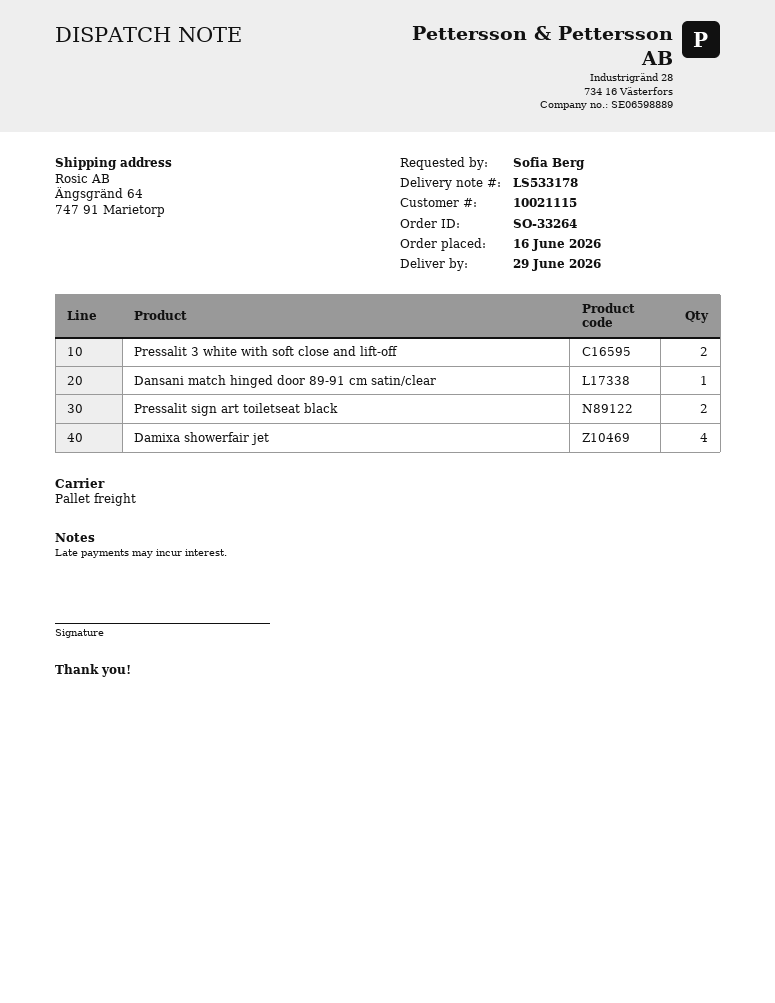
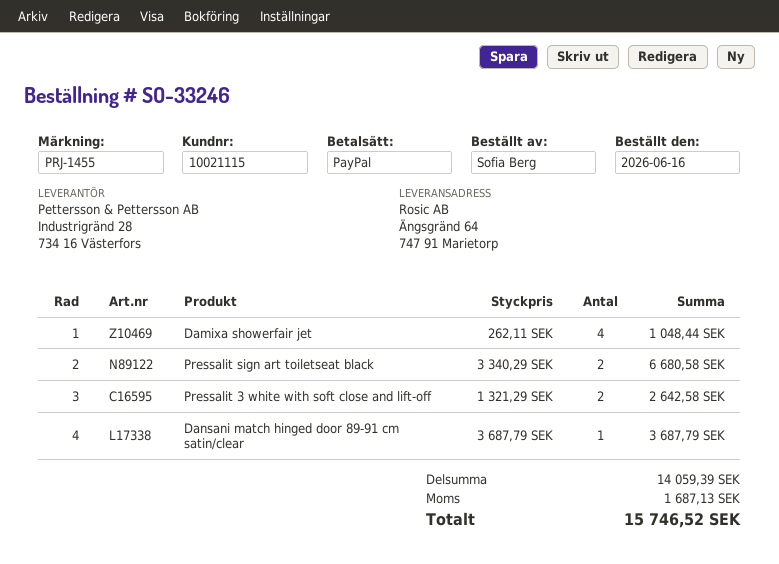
order number: SO-33264 -> SO-33246

